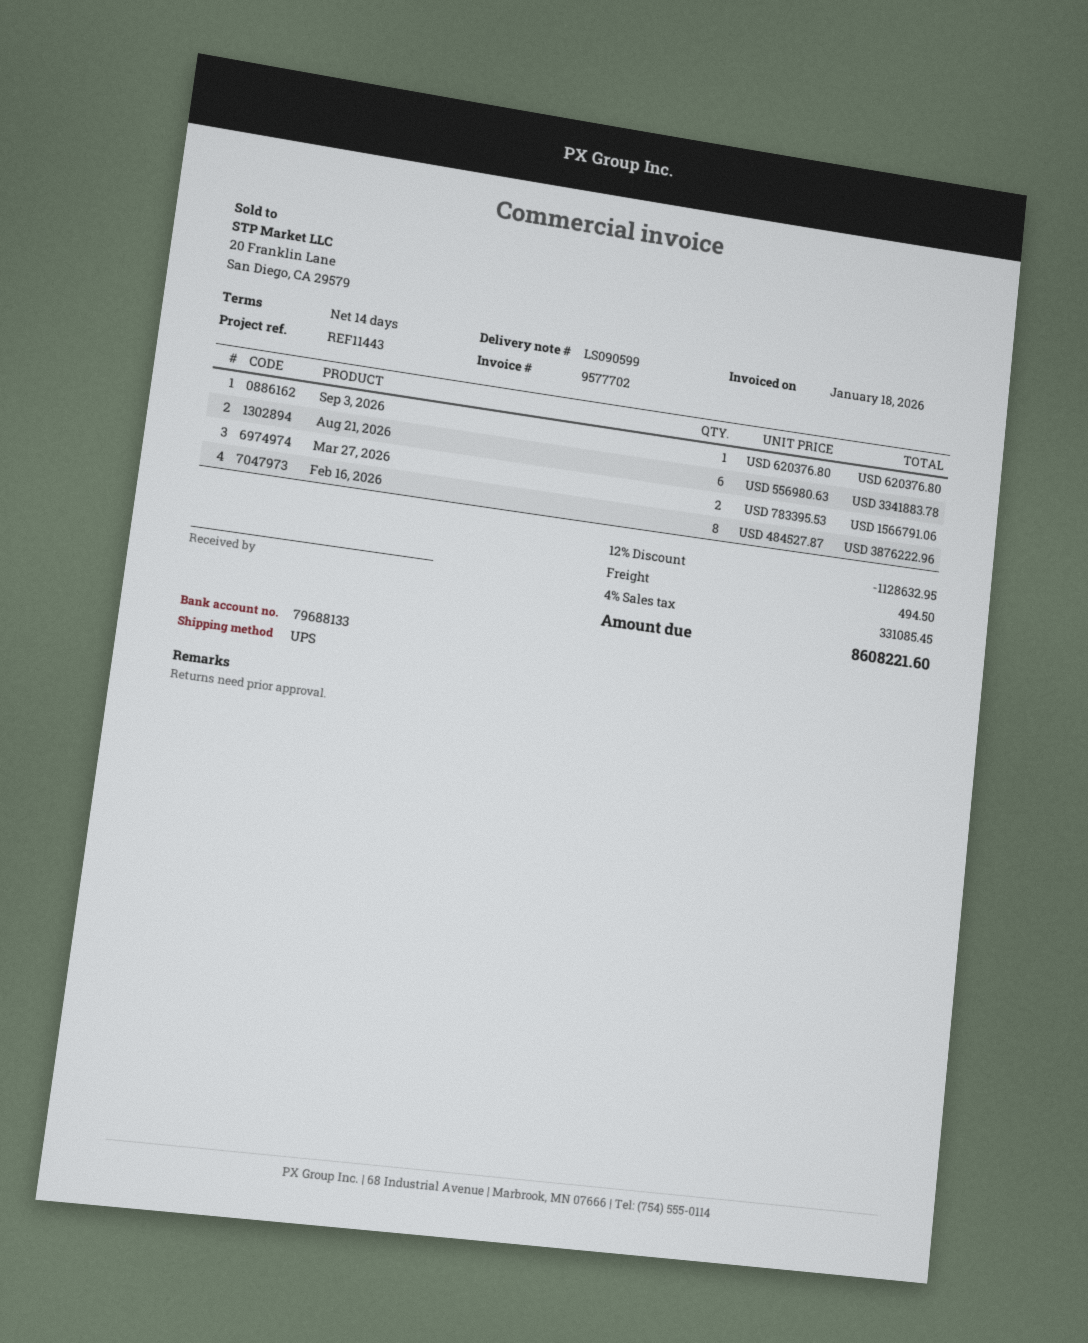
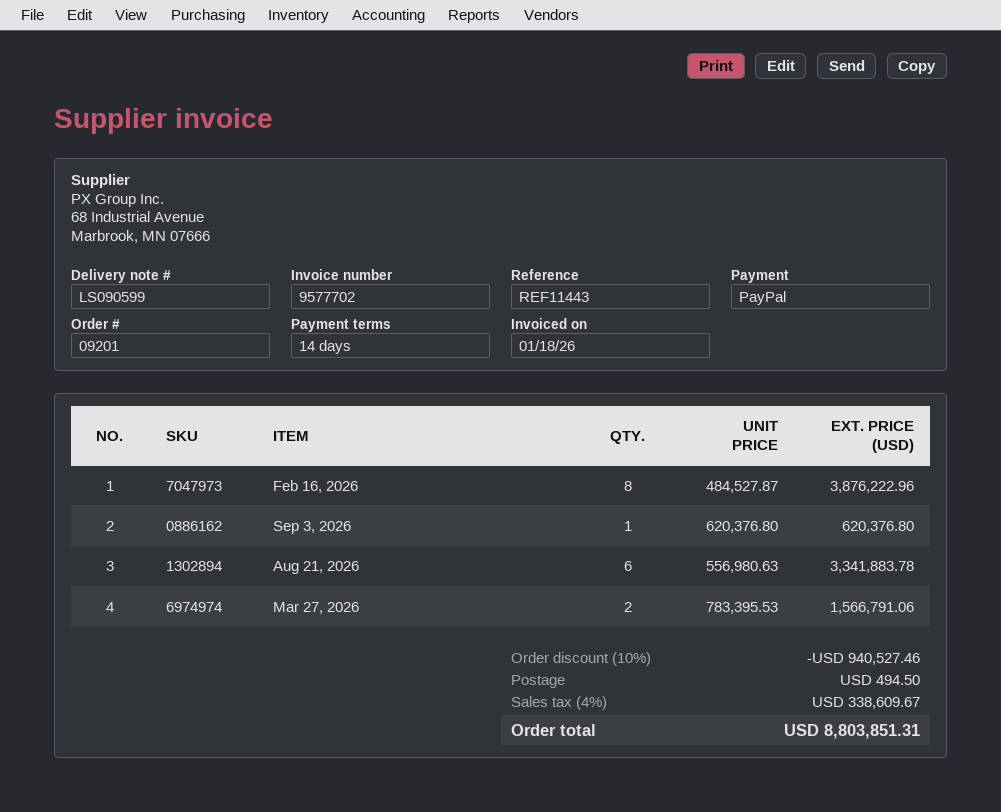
discount: 12% = 1128632.95 -> 10% = 940527.46
tax: 4% = 331085.45 -> 4% = 338609.67
total: 8608221.60 -> 8803851.31

